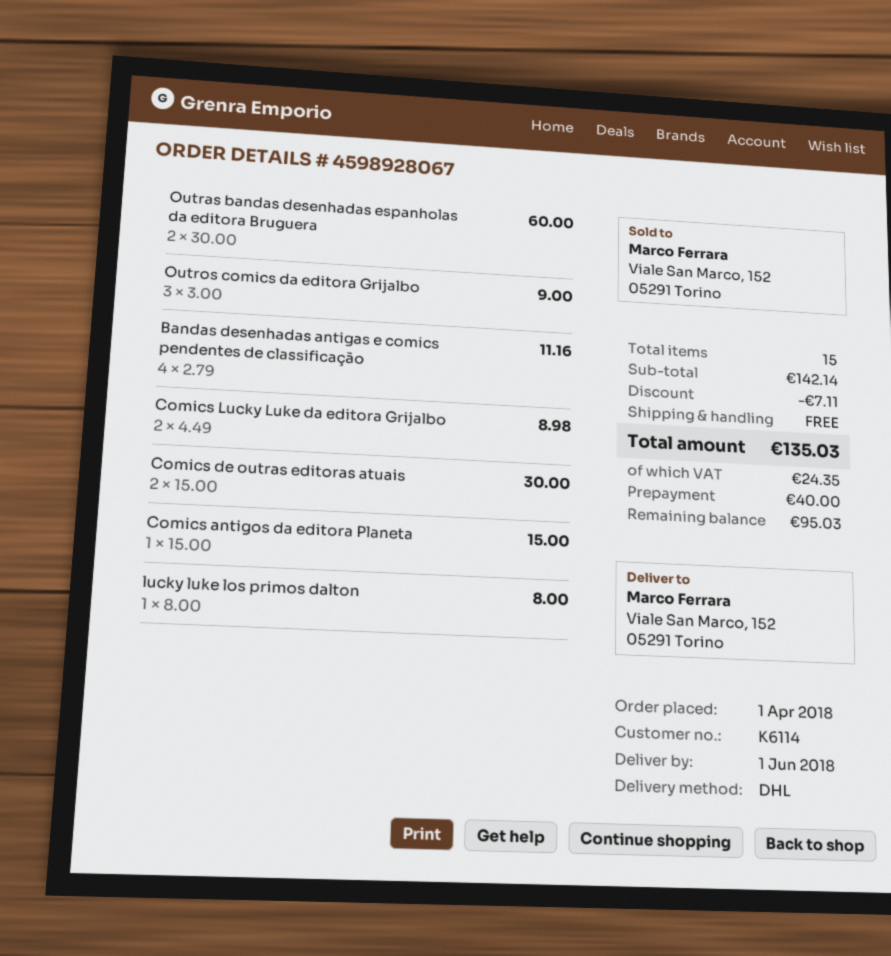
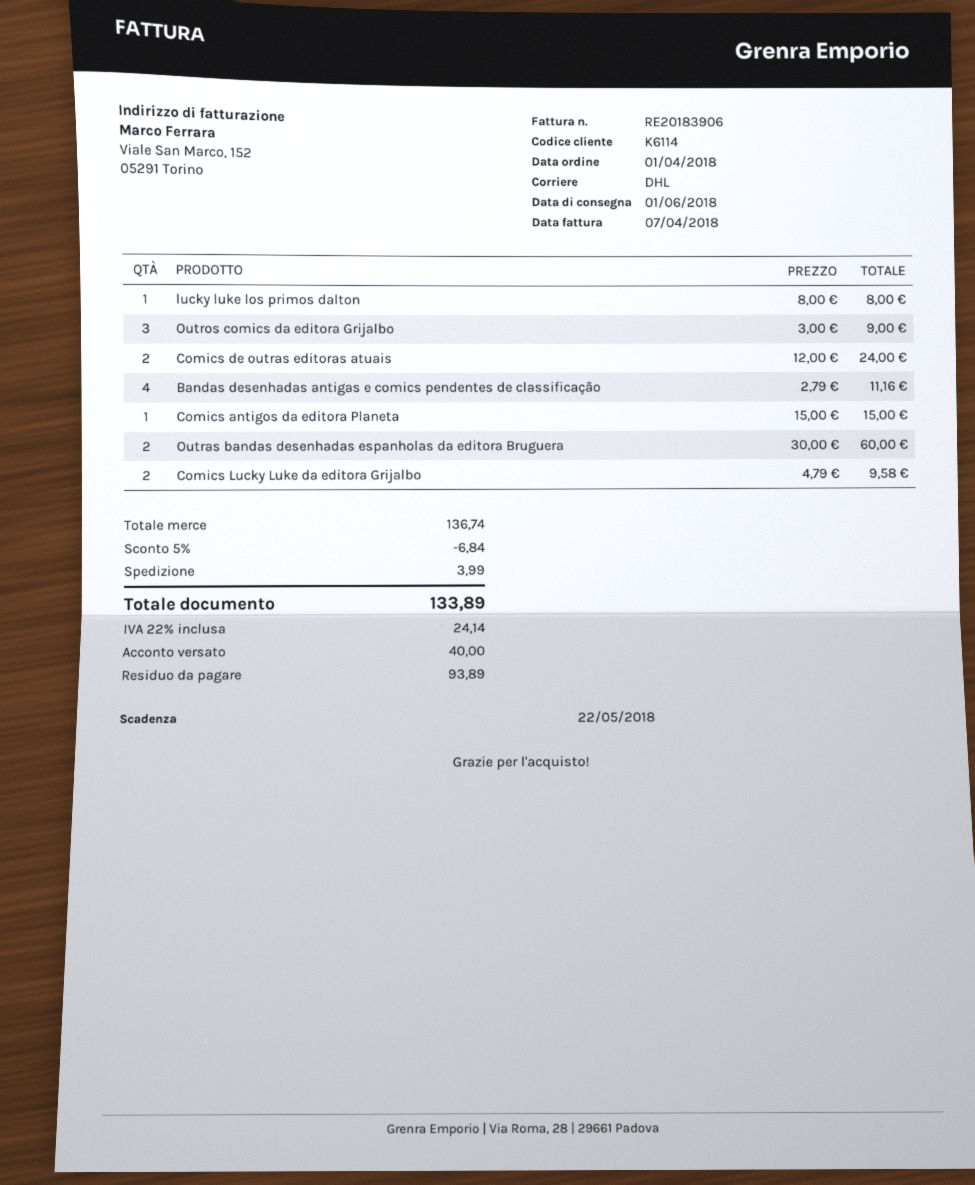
Comics Lucky Luke da editora Grijalbo: 2 x 4.49 = 8.98 -> 2 x 4.79 = 9.58
Comics de outras editoras atuais: 2 x 15.00 = 30.00 -> 2 x 12.00 = 24.00
subtotal: 142.14 -> 136.74
discount: 7.11 -> 6.84
shipping: 0.00 -> 3.99
tax: 24.35 -> 24.14
total: 135.03 -> 133.89
balance: 95.03 -> 93.89

